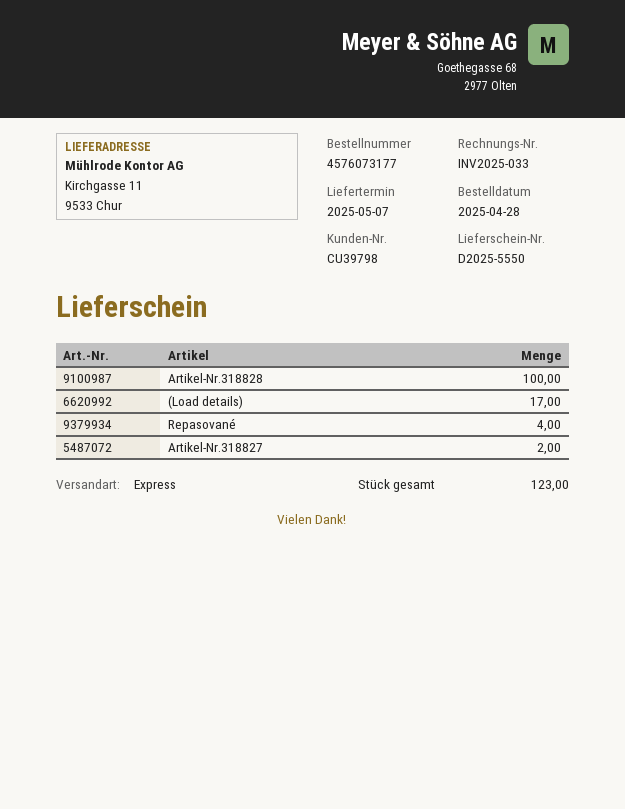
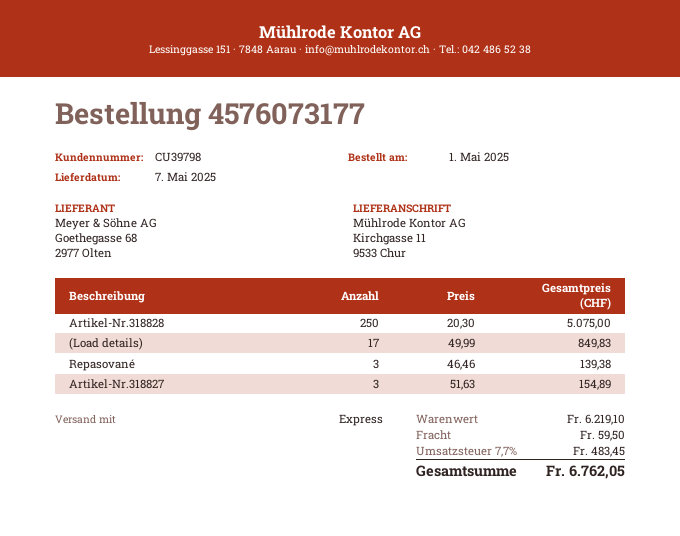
order date: 2025-04-28 -> 2025-05-01
Artikel-Nr.318828: 100 -> 250
Repasované: 4 -> 3
Artikel-Nr.318827: 2 -> 3

